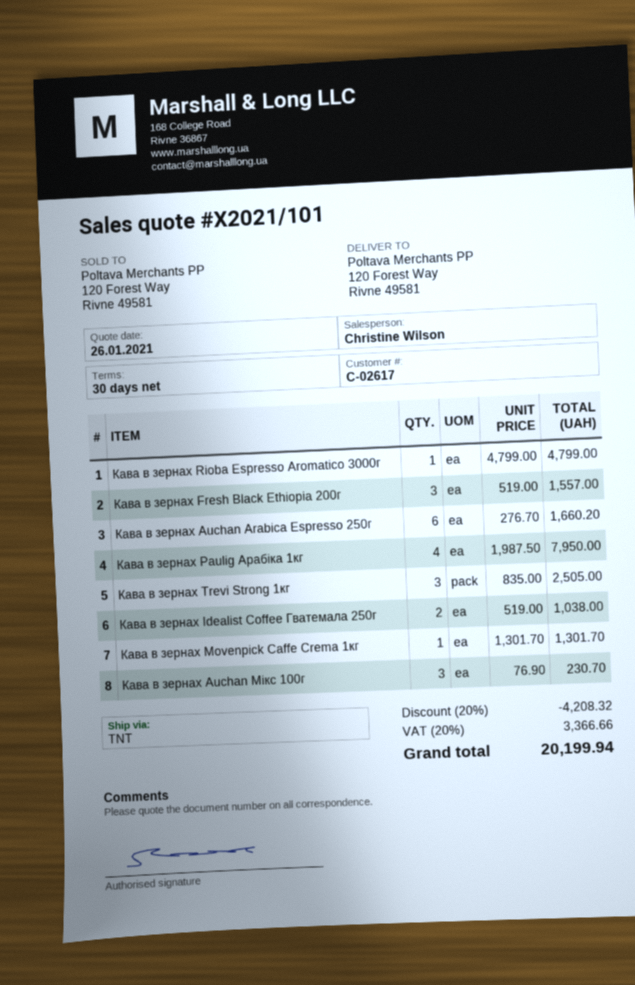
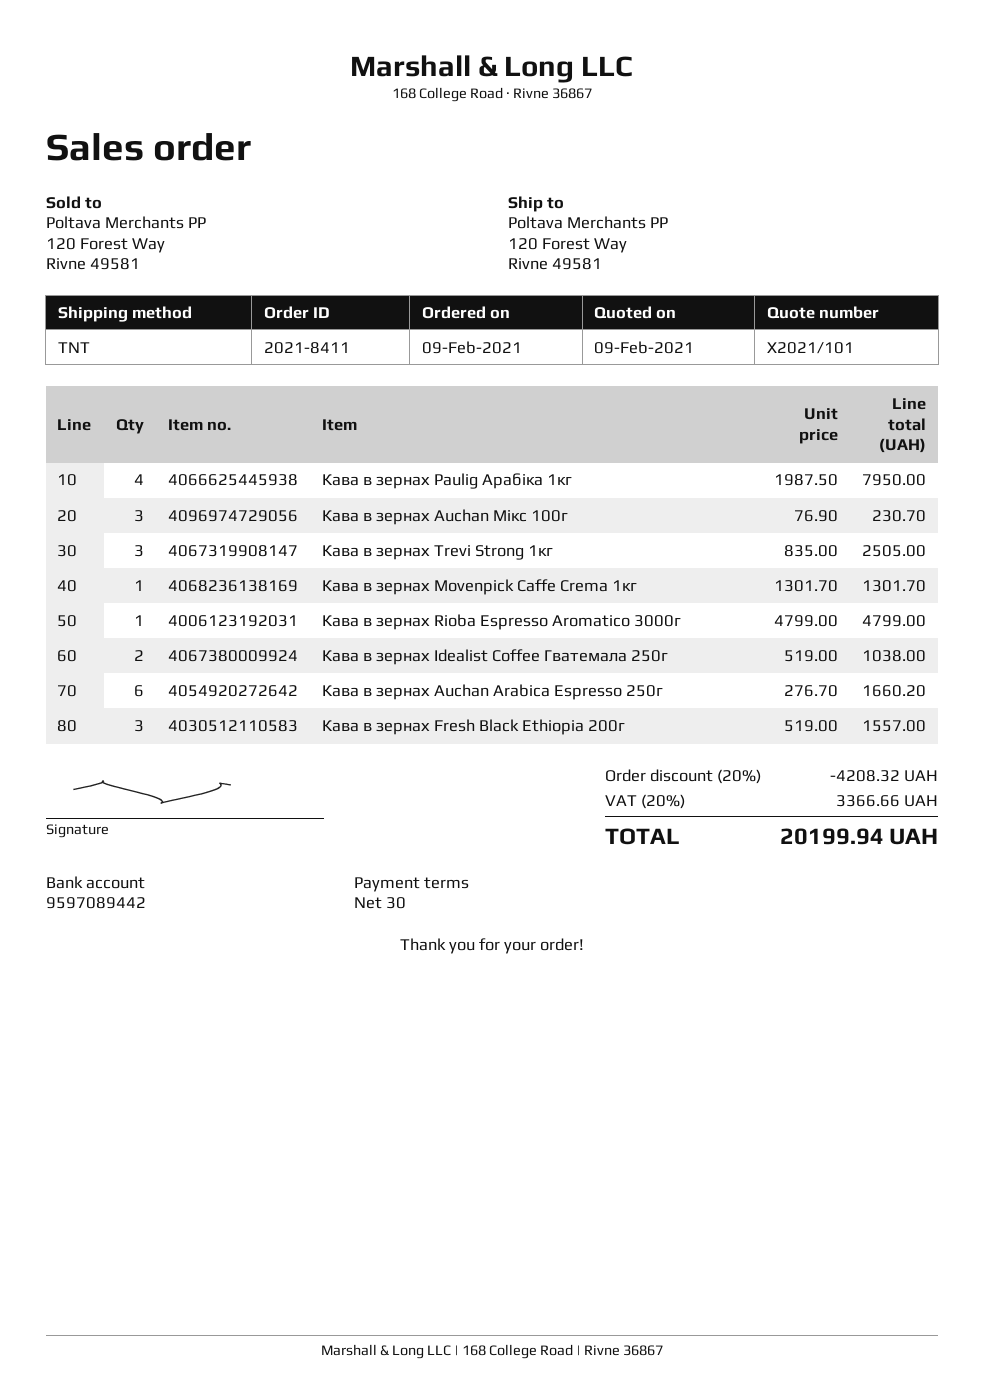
quote date: 2021-01-26 -> 2021-02-09

